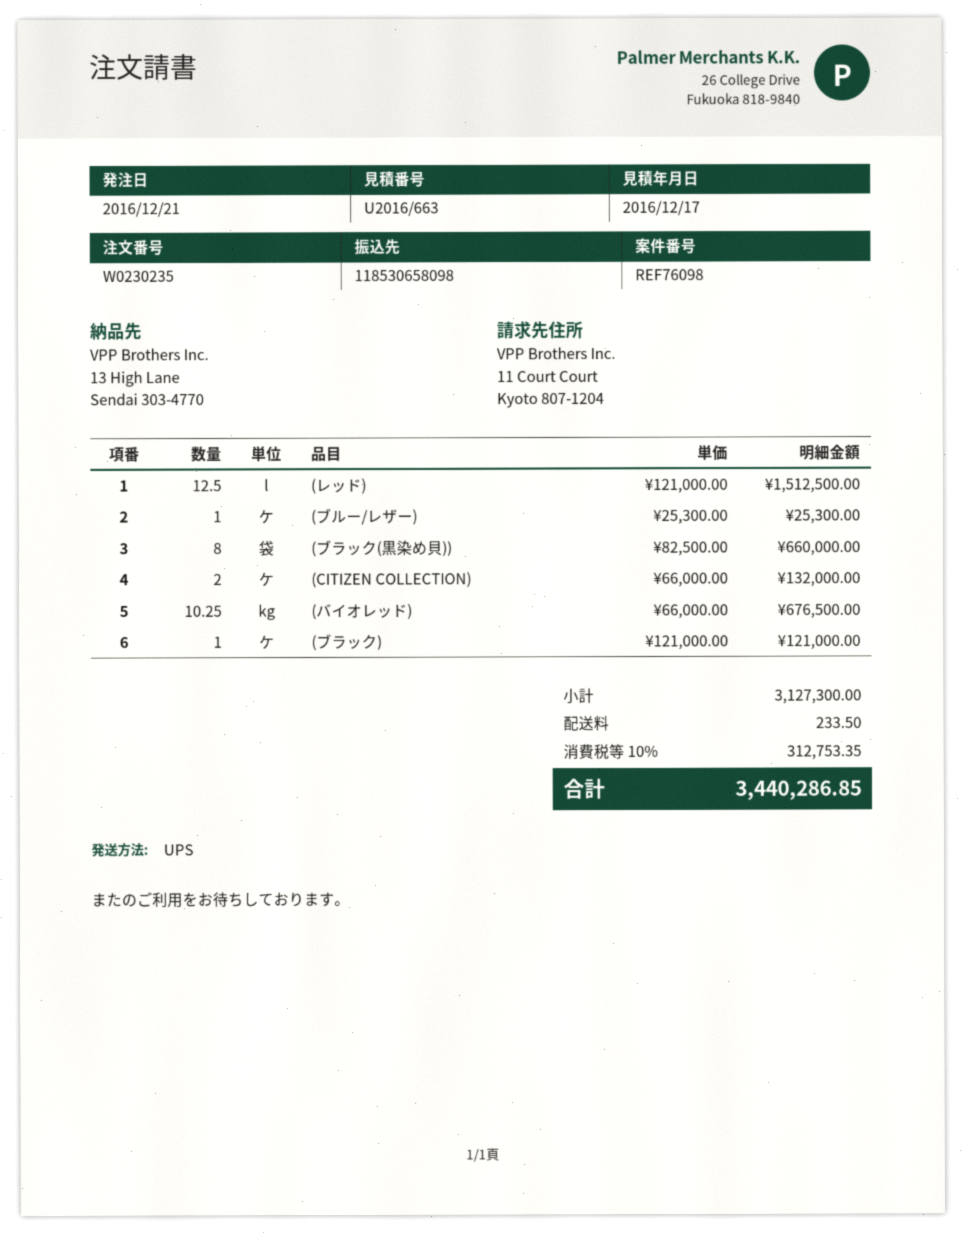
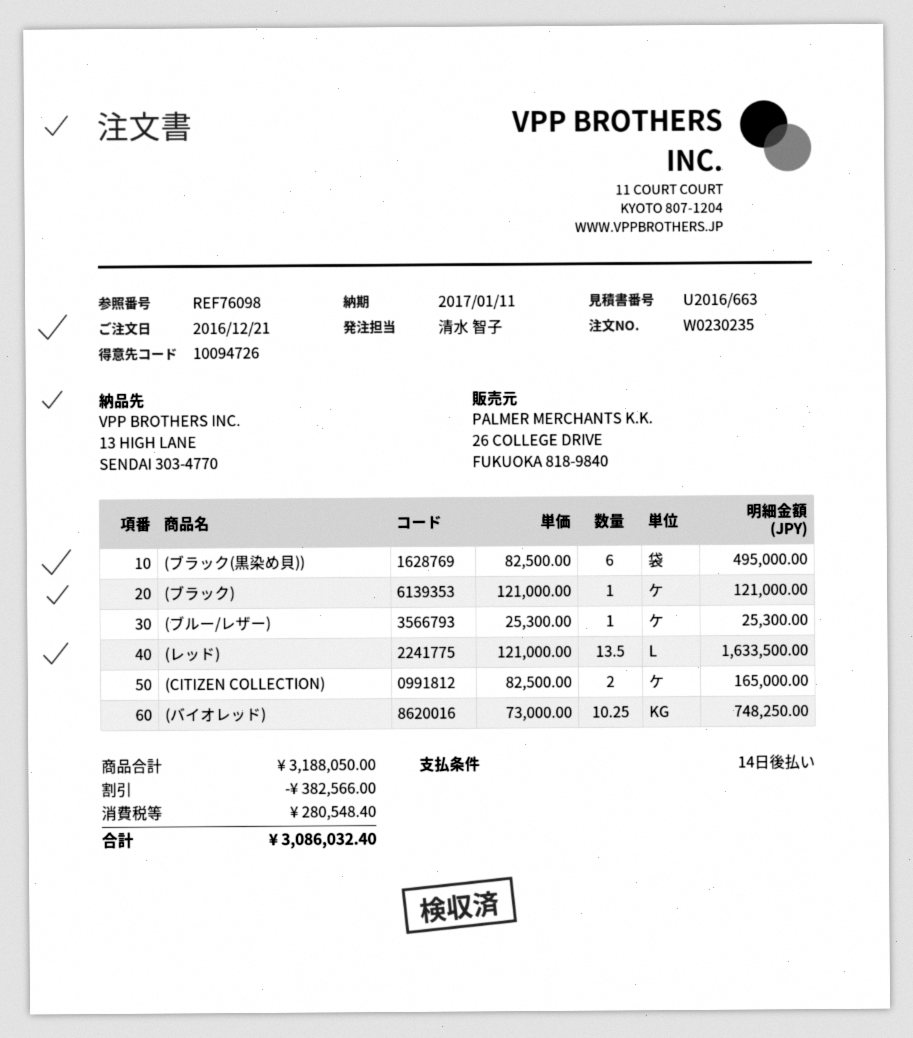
(レッド): 12.5 x 121000.00 = 1512500.00 -> 13.5 x 121000.00 = 1633500.00
(ブラック(黒染め貝)): 8 x 82500.00 = 660000.00 -> 6 x 82500.00 = 495000.00
(CITIZEN COLLECTION): 2 x 66000.00 = 132000.00 -> 2 x 82500.00 = 165000.00
(バイオレッド): 10.25 x 66000.00 = 676500.00 -> 10.25 x 73000.00 = 748250.00
subtotal: 3127300.00 -> 3188050.00
discount: none -> 382566.00
shipping: 233.50 -> none
tax: 312753.35 -> 280548.40
total: 3440286.85 -> 3086032.40

